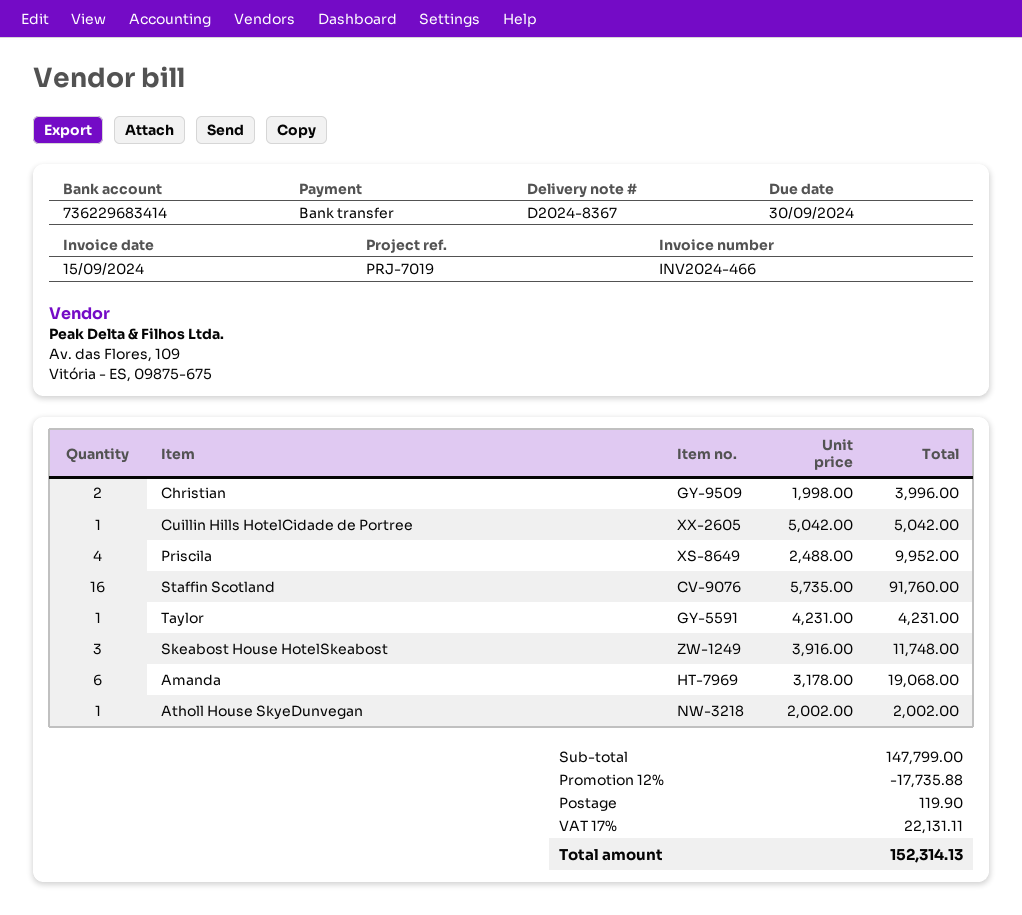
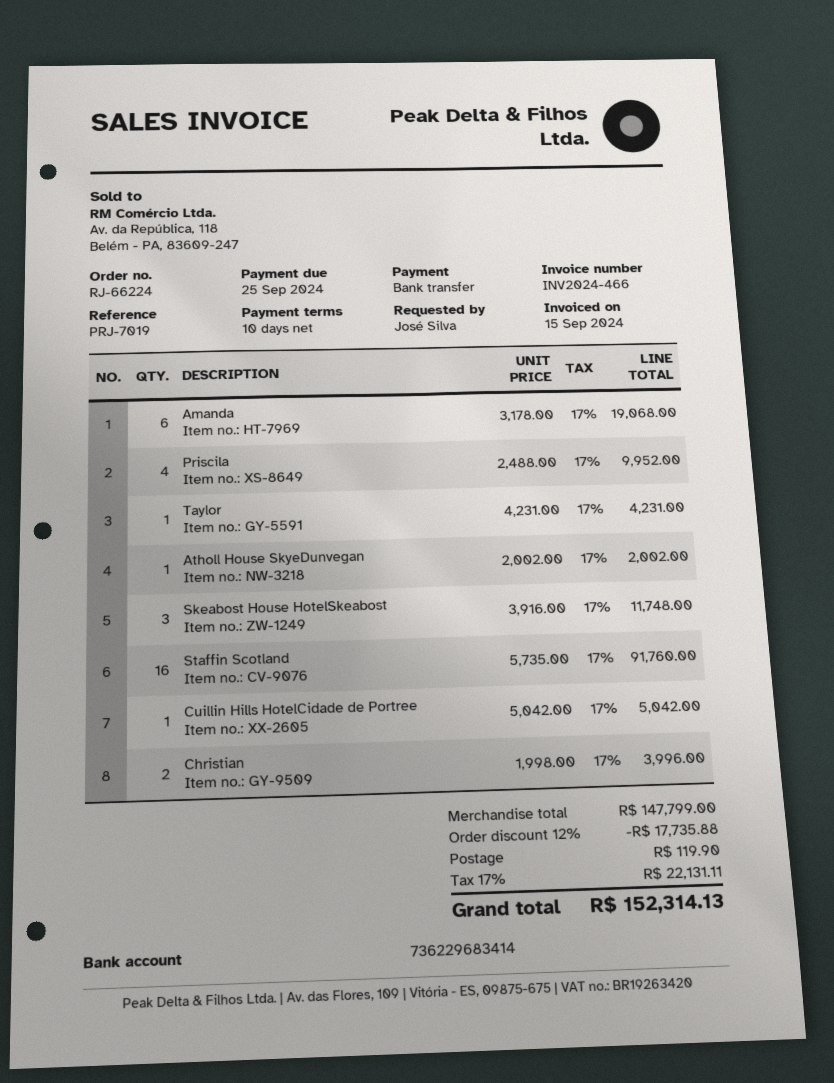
due date: 2024-09-30 -> 2024-09-25

